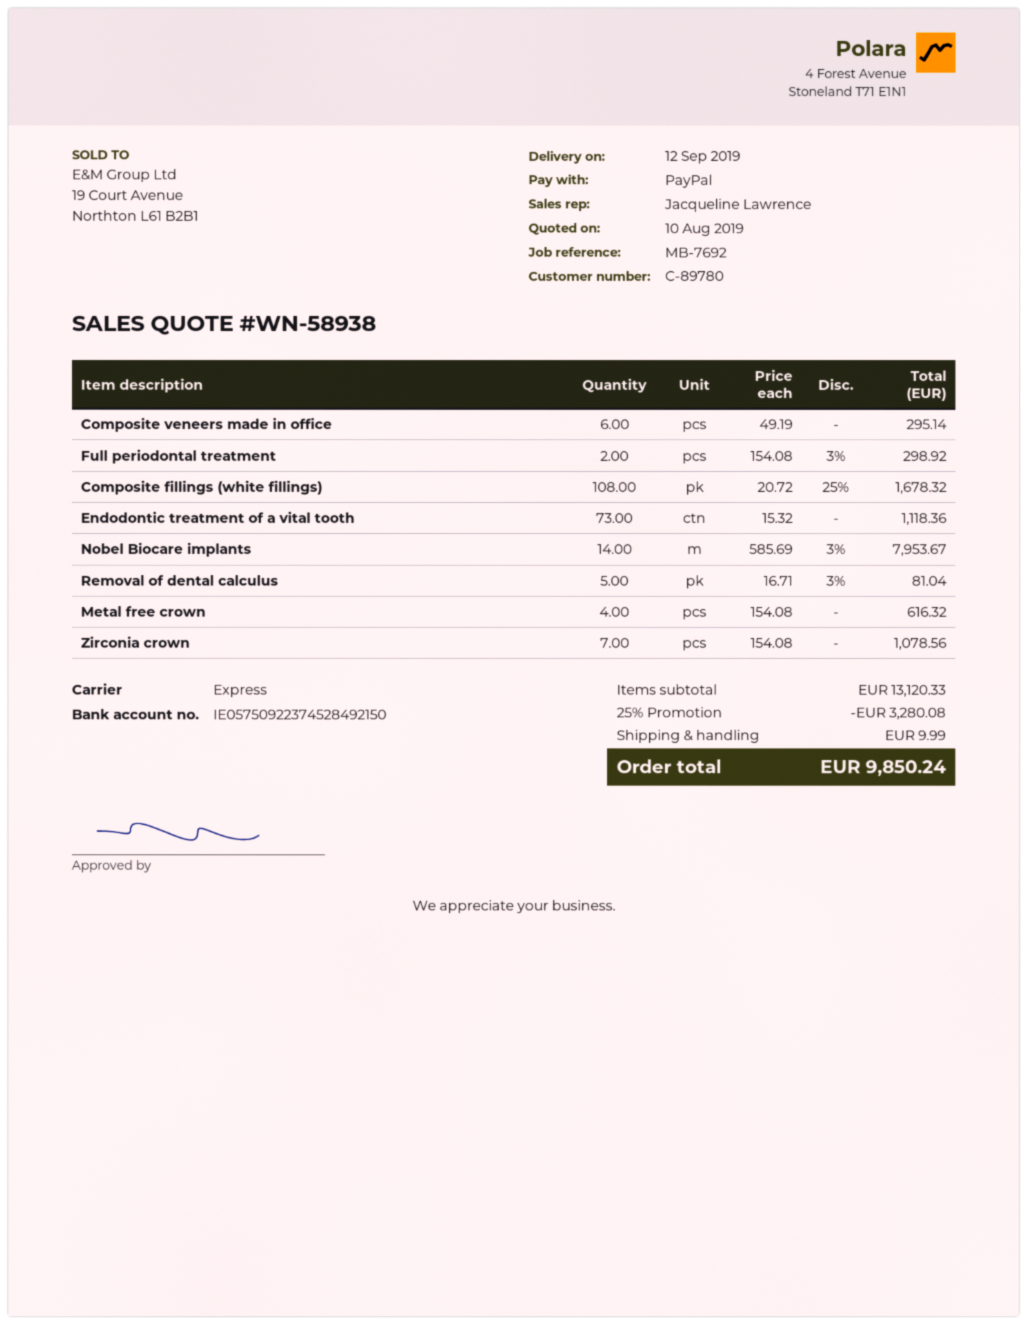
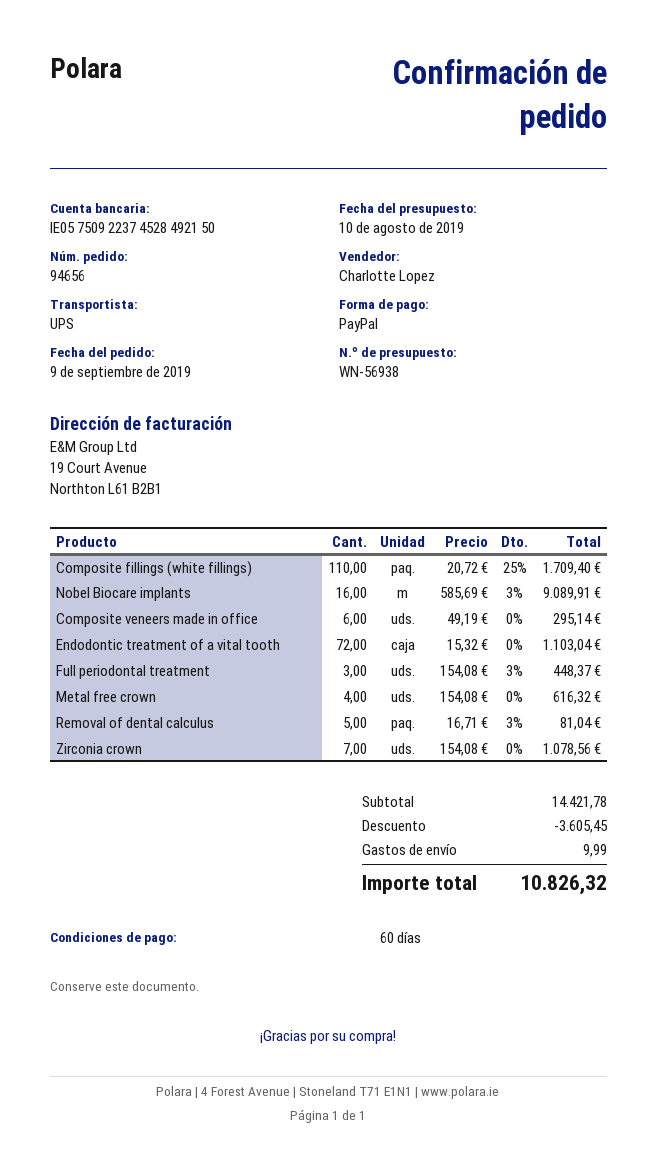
quote number: WN-58938 -> WN-56938
sales rep: Jacqueline Lawrence -> Charlotte Lopez
shipping method: express -> UPS
Full periodontal treatment: 2 x 154.08 - 3% = 298.92 -> 3 x 154.08 - 3% = 448.37
Composite fillings (white fillings): 108 x 20.72 - 25% = 1678.32 -> 110 x 20.72 - 25% = 1709.40
Endodontic treatment of a vital tooth: 73 x 15.32 = 1118.36 -> 72 x 15.32 = 1103.04
Nobel Biocare implants: 14 x 585.69 - 3% = 7953.67 -> 16 x 585.69 - 3% = 9089.91
subtotal: 13120.33 -> 14421.78
discount: 3280.08 -> 3605.45
total: 9850.24 -> 10826.32

